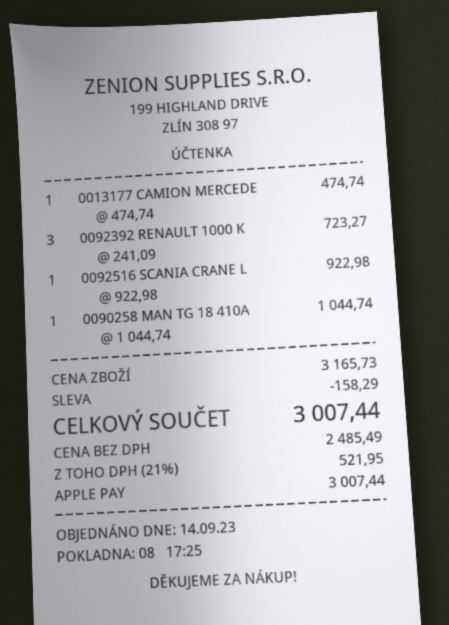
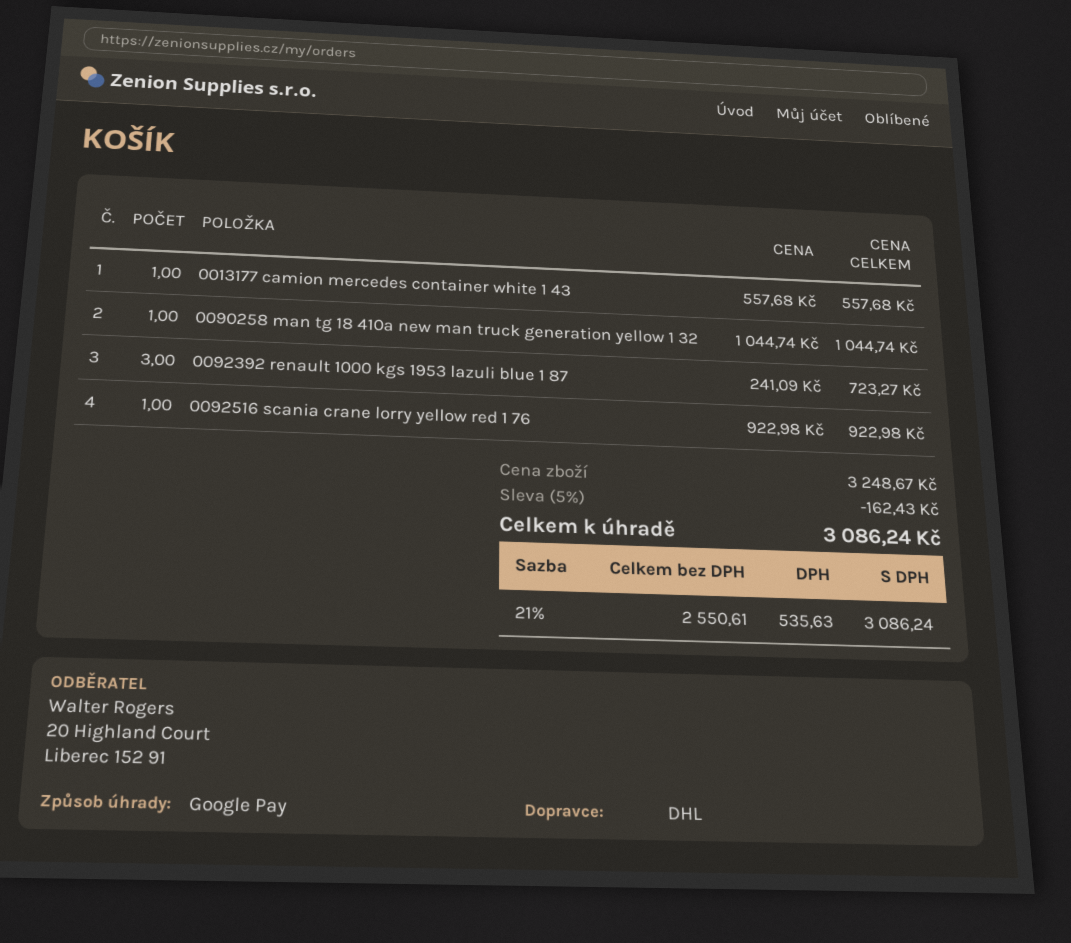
payment method: Apple Pay -> Google Pay
0013177 CAMION MERCEDE: 1 x 474.74 = 474.74 -> 1 x 557.68 = 557.68
subtotal: 3165.73 -> 3248.67
discount: 158.29 -> 162.43
net: 2485.49 -> 2550.61
tax: 21% = 521.95 -> 21% = 535.63
total: 3007.44 -> 3086.24

